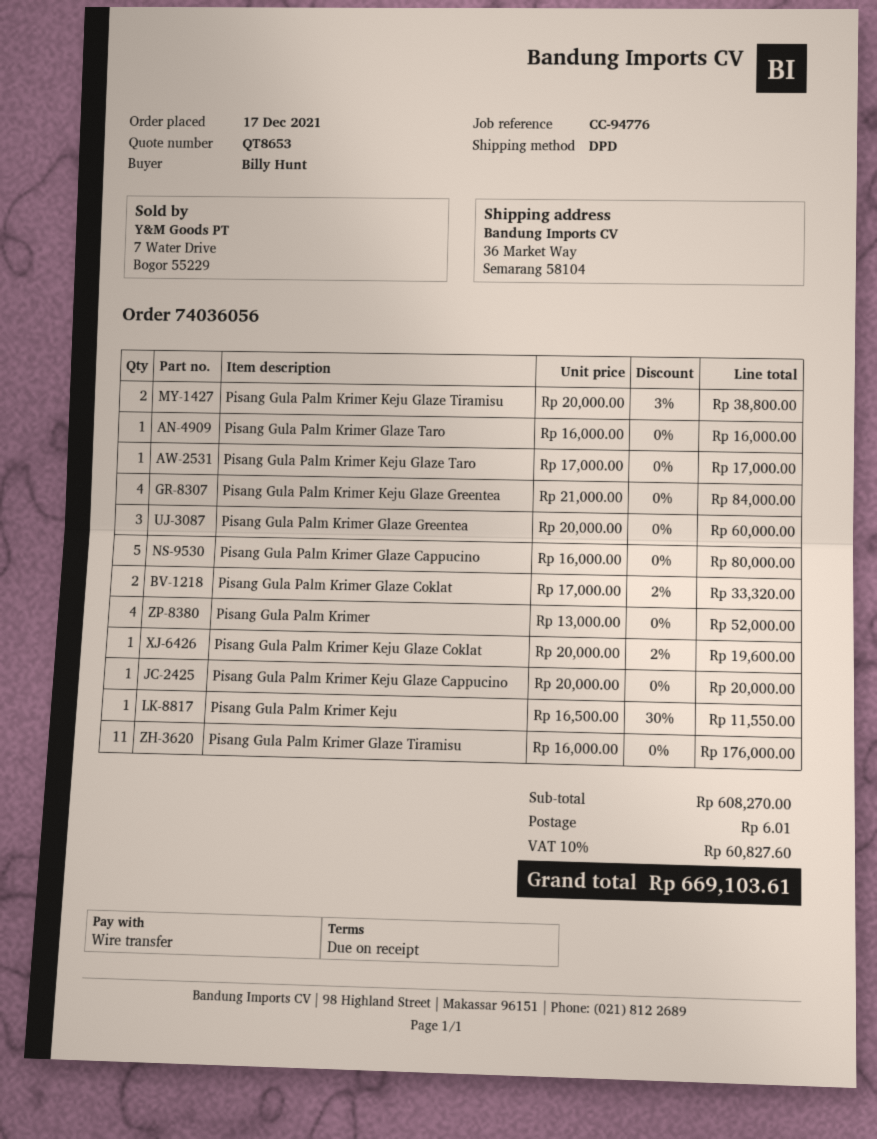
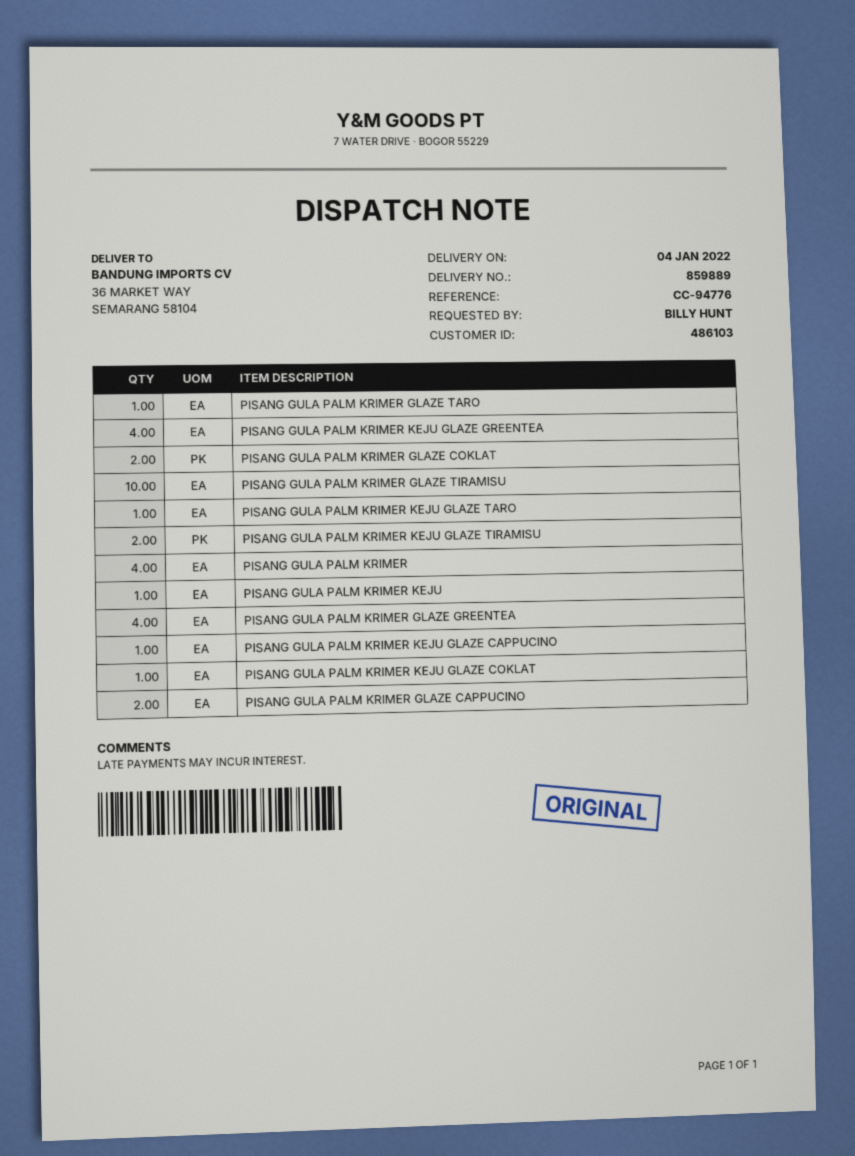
Pisang Gula Palm Krimer Glaze Greentea: 3 -> 4
Pisang Gula Palm Krimer Glaze Cappucino: 5 -> 2
Pisang Gula Palm Krimer Glaze Tiramisu: 11 -> 10

